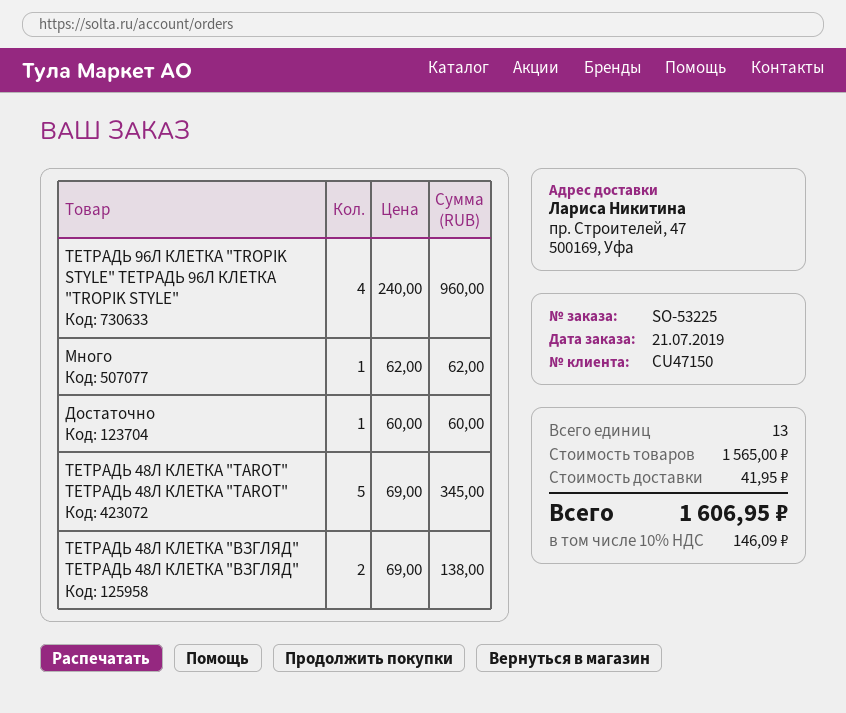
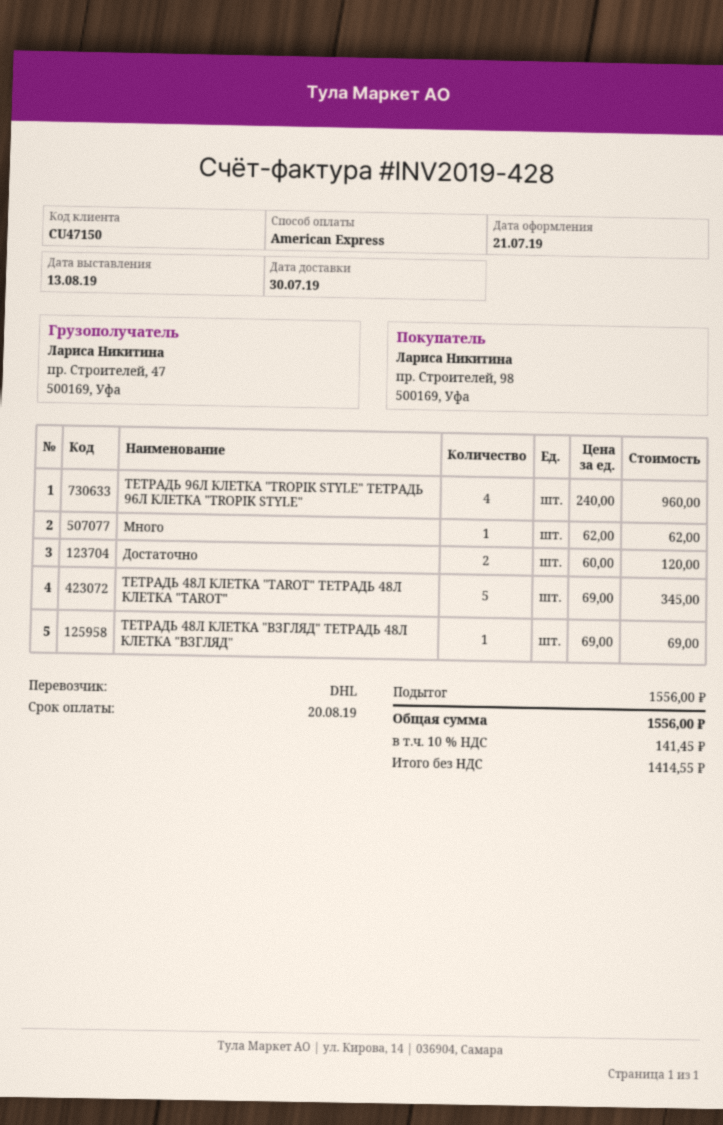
Достаточно: 1 x 60.00 = 60.00 -> 2 x 60.00 = 120.00
ТЕТРАДЬ 48Л КЛЕТКА "ВЗГЛЯД" ТЕТРАДЬ 48Л КЛЕТКА "ВЗГЛЯД": 2 x 69.00 = 138.00 -> 1 x 69.00 = 69.00
subtotal: 1565.00 -> 1556.00
shipping: 41.95 -> none
tax: 10% = 146.09 -> 10% = 141.45
total: 1606.95 -> 1556.00

